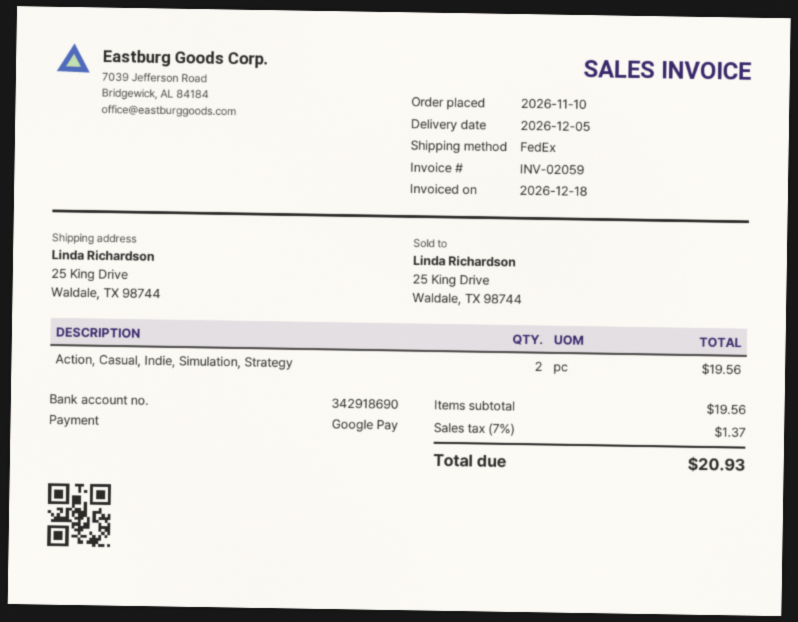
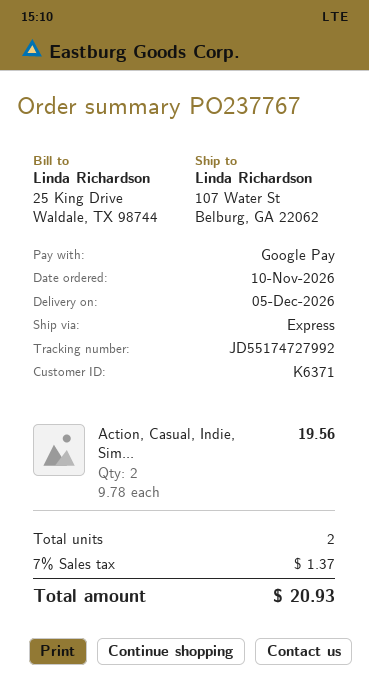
shipping method: FedEx -> express
ship to: 25 King Drive, Waldale, TX 98744 -> 107 Water St, Belburg, GA 22062

